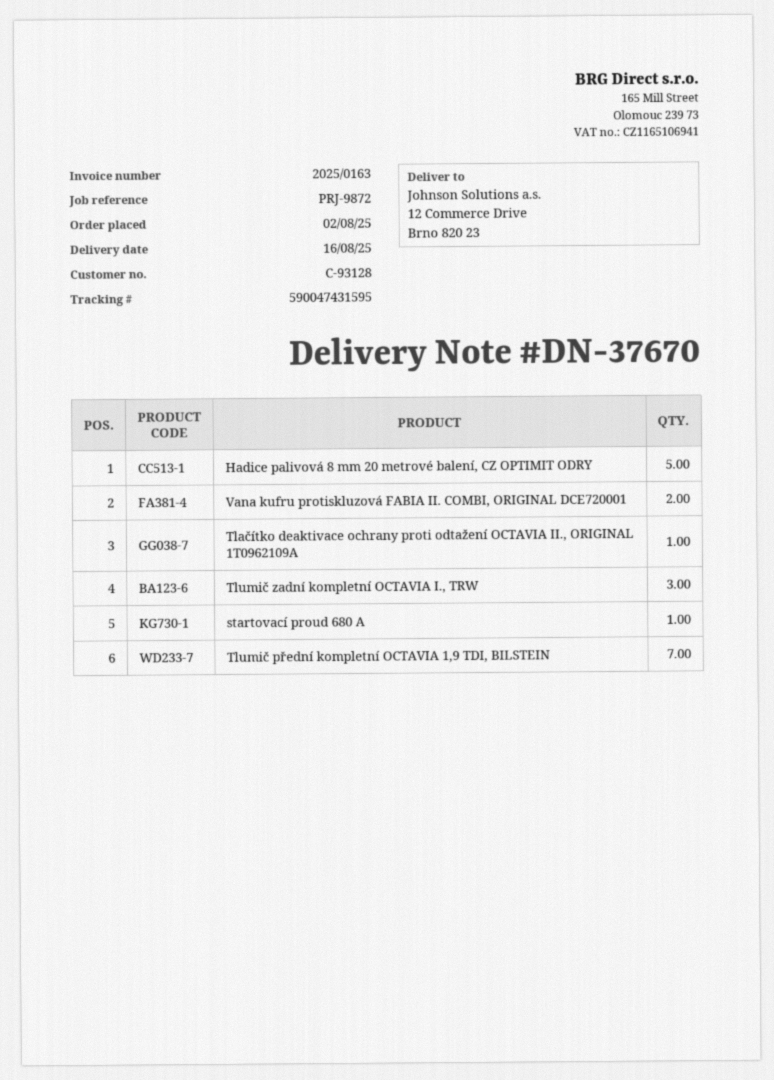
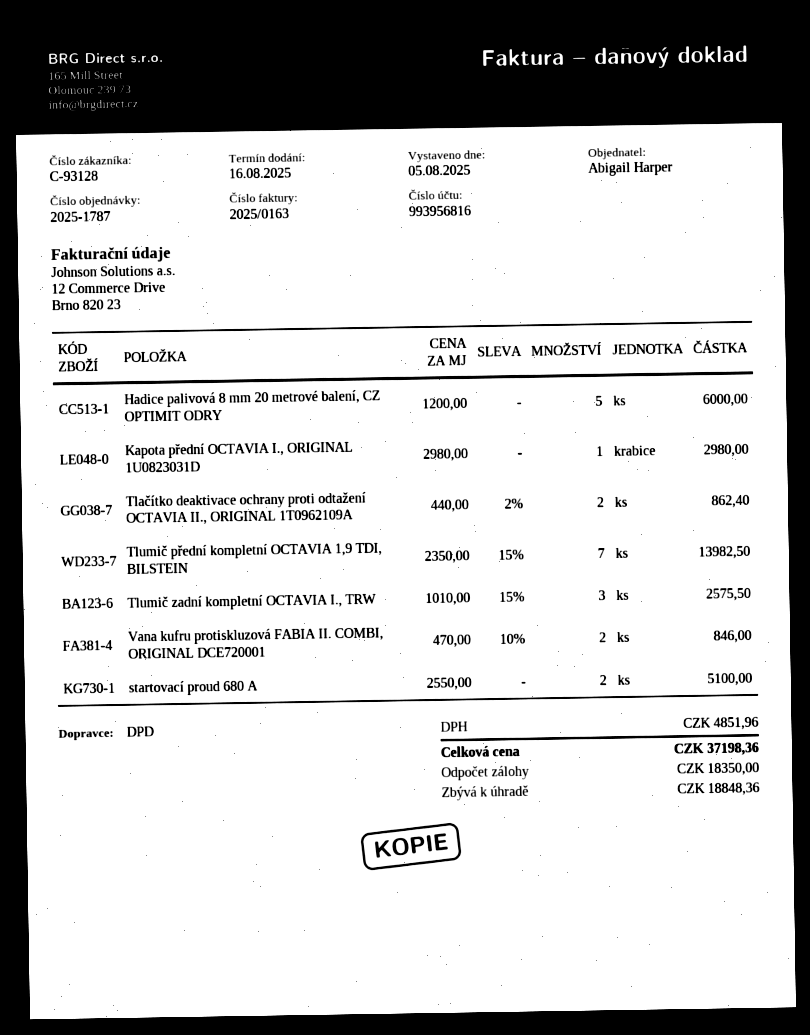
Tlačítko deaktivace ochrany proti odtažení OCTAVIA II., ORIGINAL 1T0962109A: 1 -> 2
startovací proud 680 A: 1 -> 2
Kapota přední OCTAVIA I., ORIGINAL 1U0823031D: none -> 1

